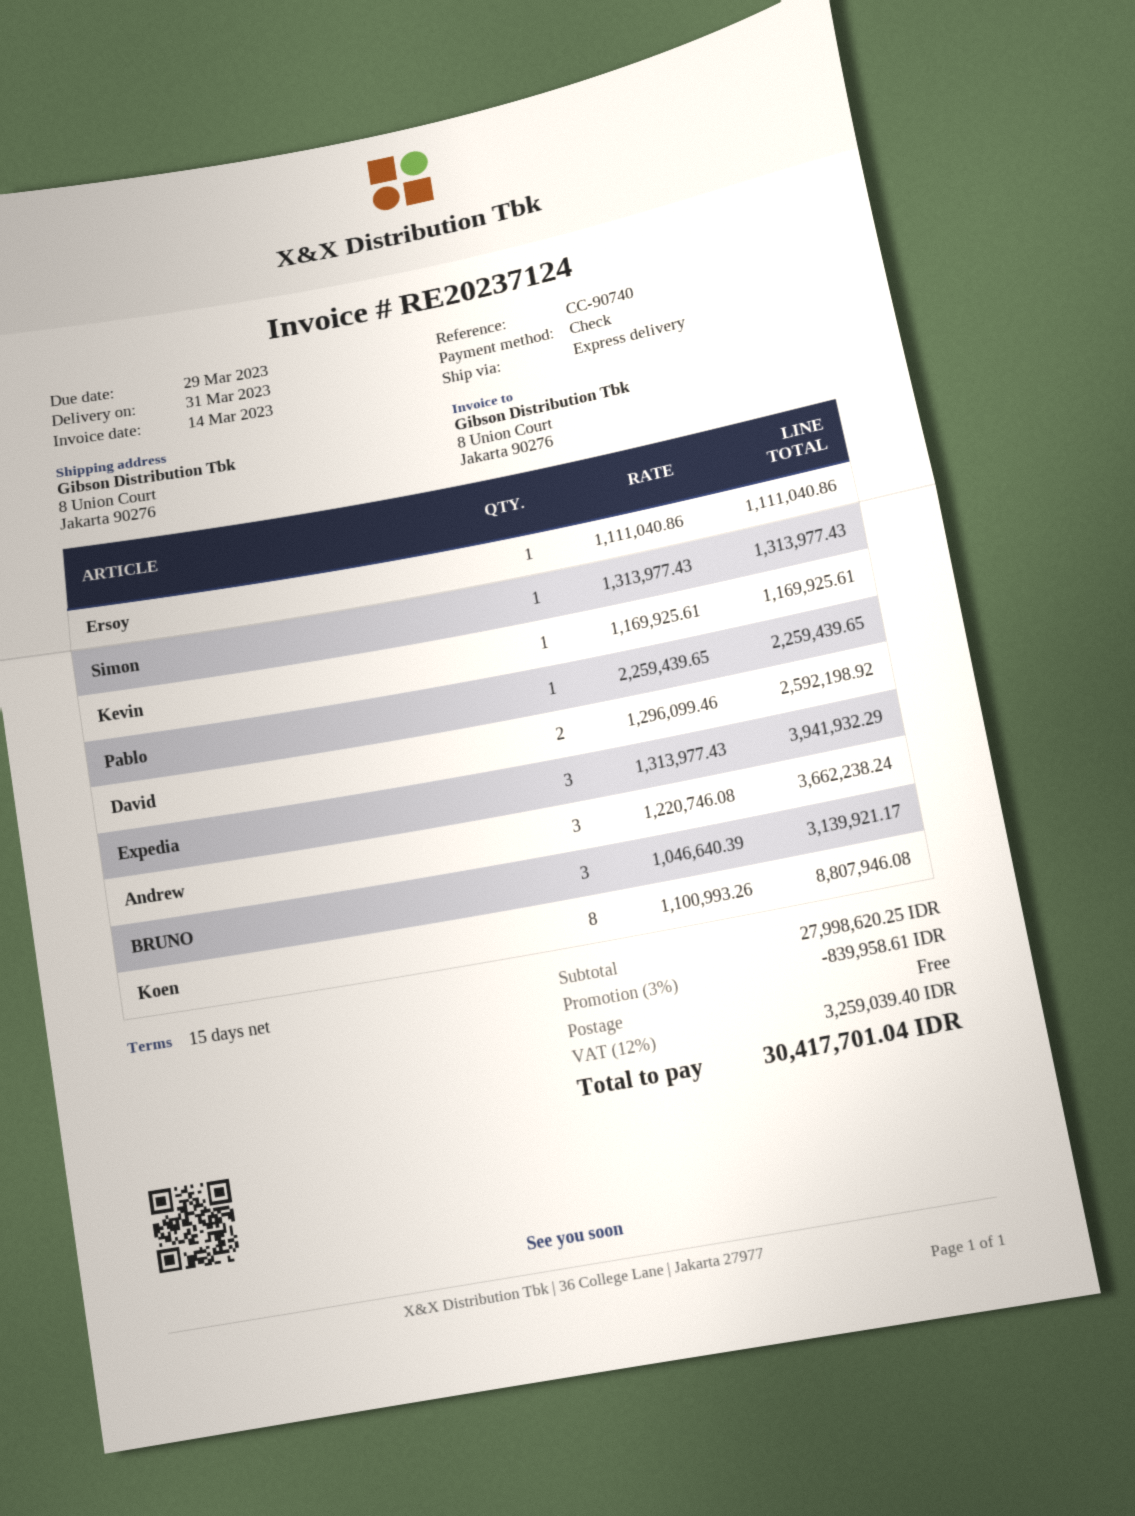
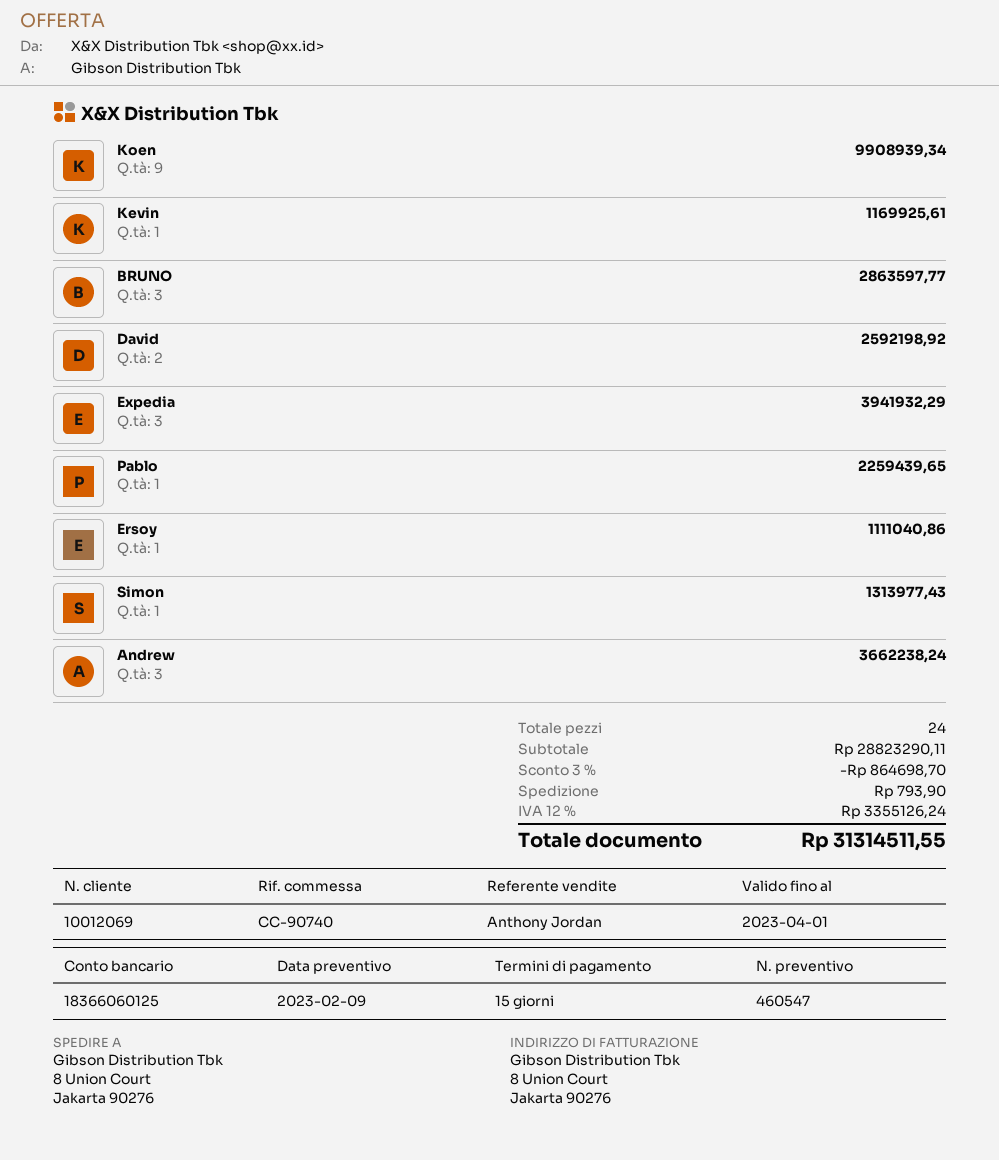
BRUNO: 3 for 3139921.17 -> 3 for 2863597.77
Koen: 8 for 8807946.08 -> 9 for 9908939.34
subtotal: 27998620.25 -> 28823290.11
discount: 3% = 839958.61 -> 3% = 864698.70
shipping: 0.00 -> 793.90
tax: 12% = 3259039.40 -> 12% = 3355126.24
total: 30417701.04 -> 31314511.55

